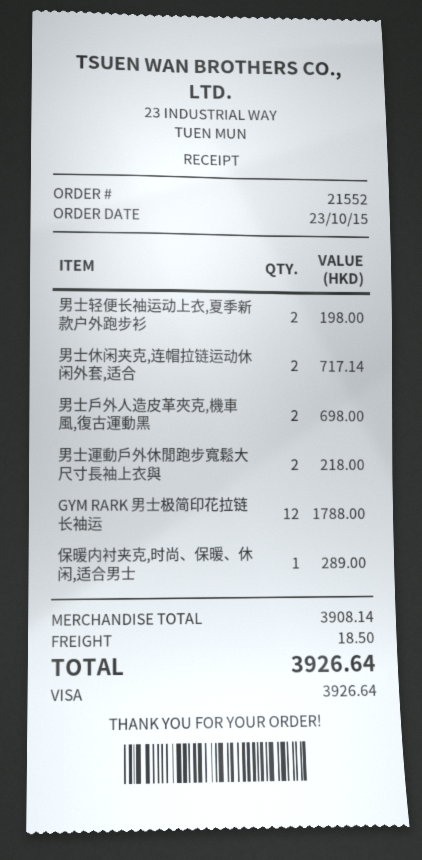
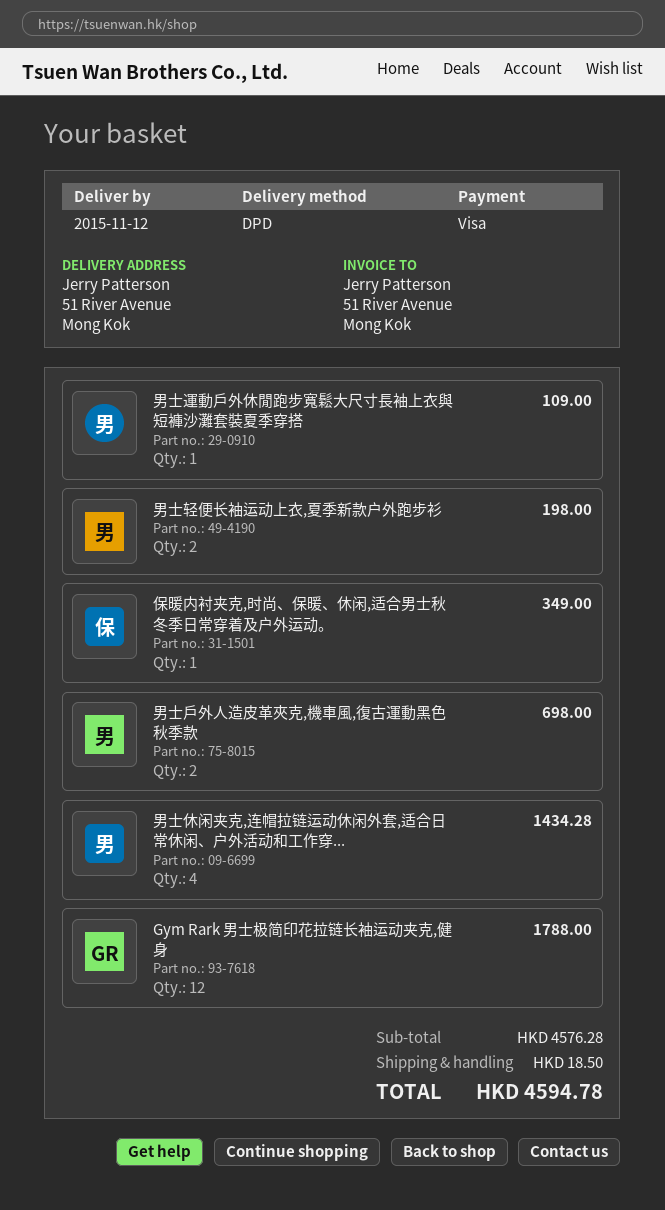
男士休闲夹克,连帽拉链运动休闲外套,适合: 2 for 717.14 -> 4 for 1434.28
男士運動戶外休閒跑步寬鬆大尺寸長袖上衣與: 2 for 218.00 -> 1 for 109.00
保暖内衬夹克,时尚、保暖、休闲,适合男士: 1 for 289.00 -> 1 for 349.00
subtotal: 3908.14 -> 4576.28
total: 3926.64 -> 4594.78

